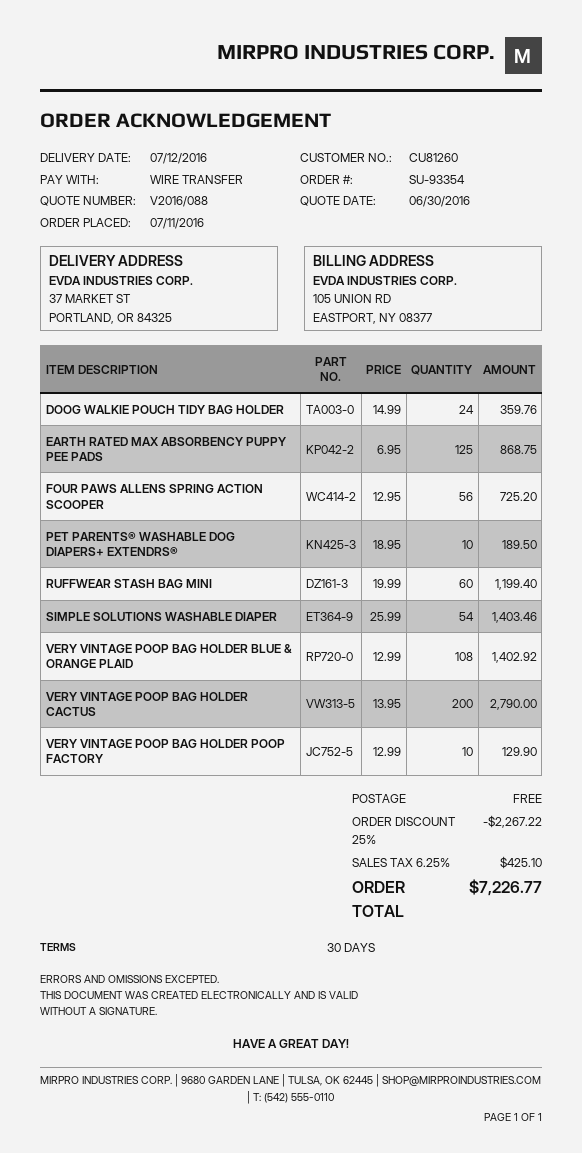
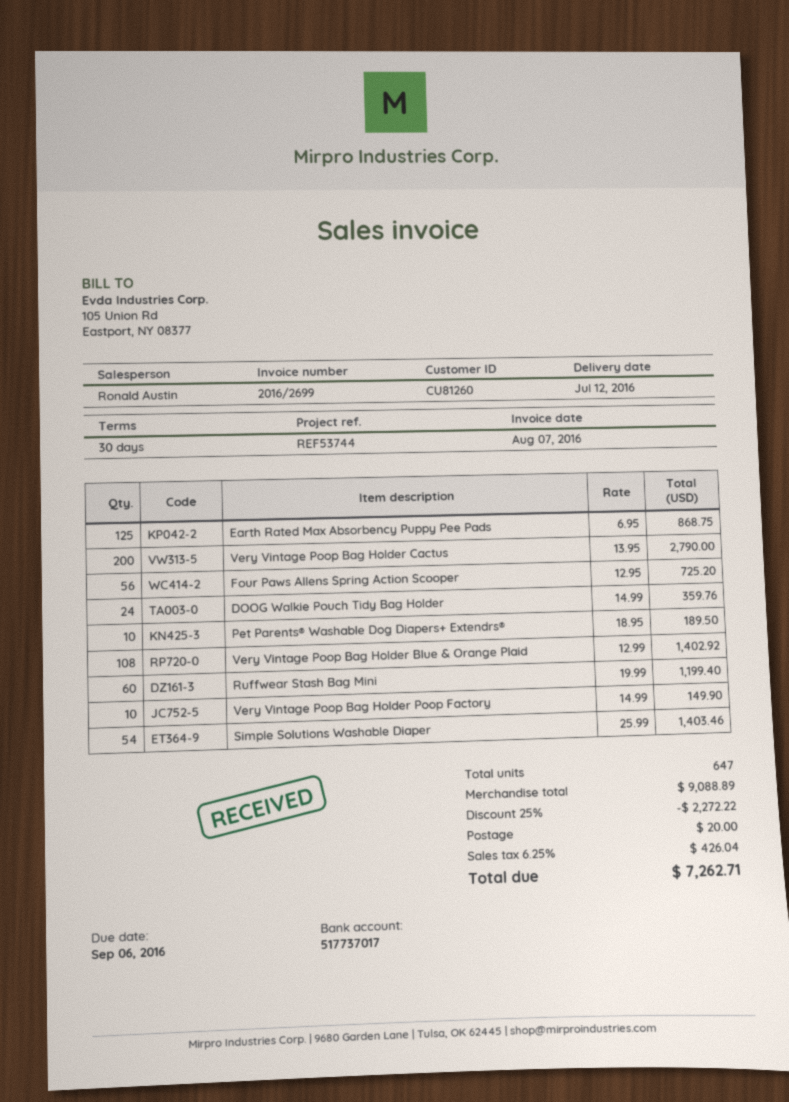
VERY VINTAGE POOP BAG HOLDER POOP FACTORY: 10 x 12.99 = 129.90 -> 10 x 14.99 = 149.90
discount: 25% = 2267.22 -> 25% = 2272.22
shipping: 0.00 -> 20.00
tax: 6.25% = 425.10 -> 6.25% = 426.04
total: 7226.77 -> 7262.71

